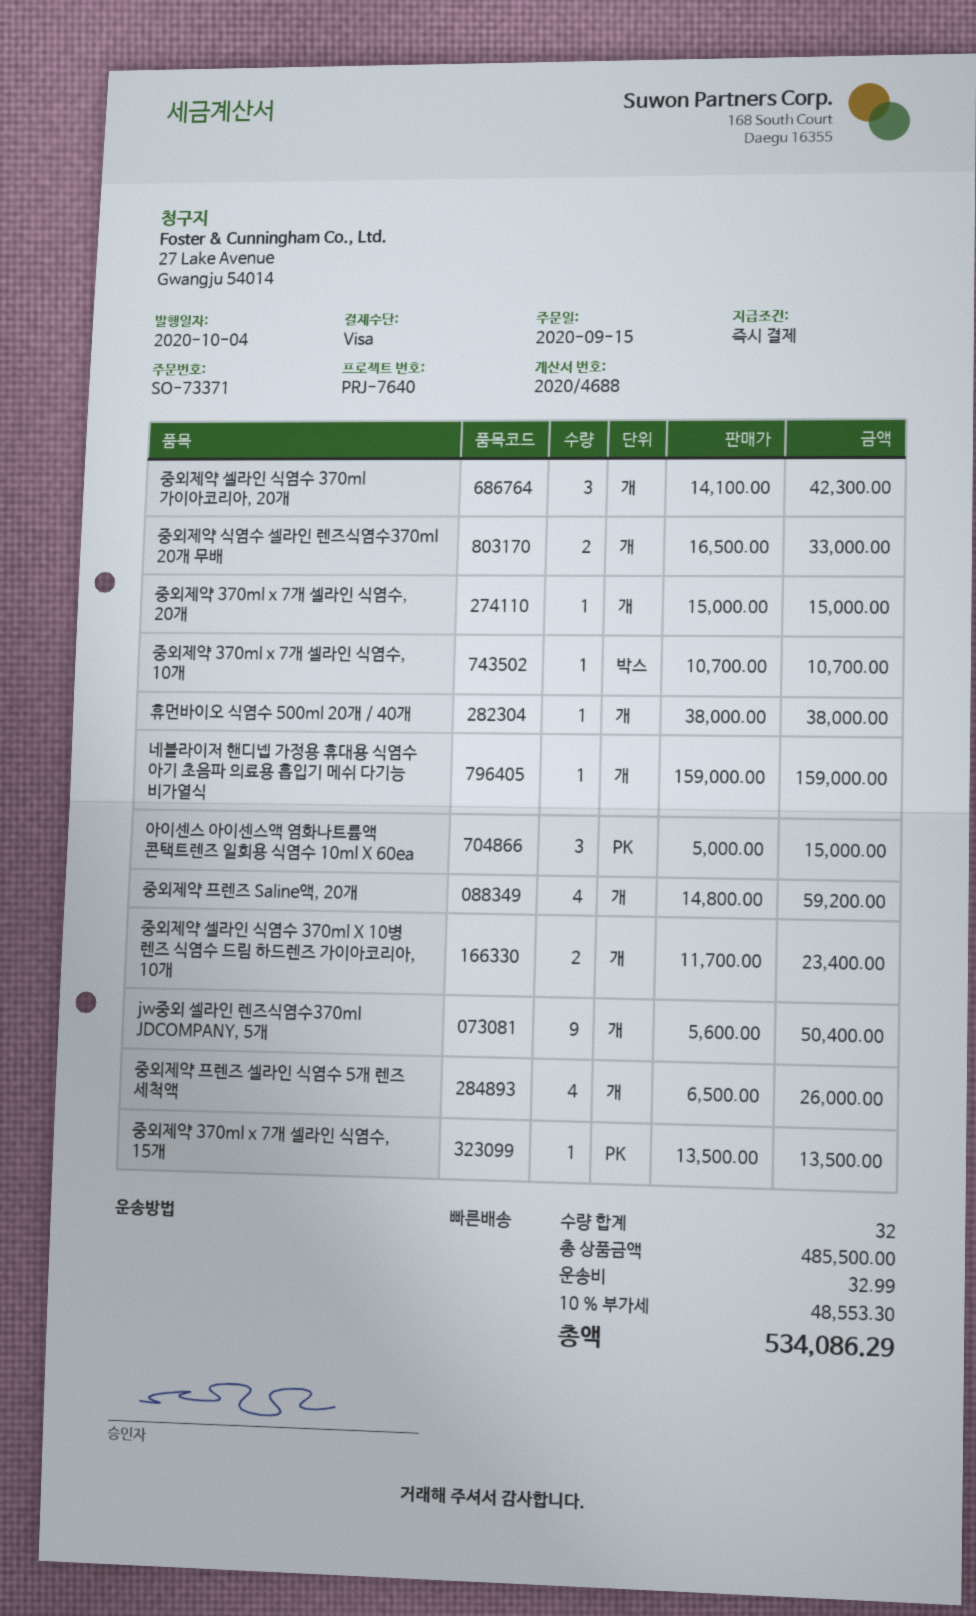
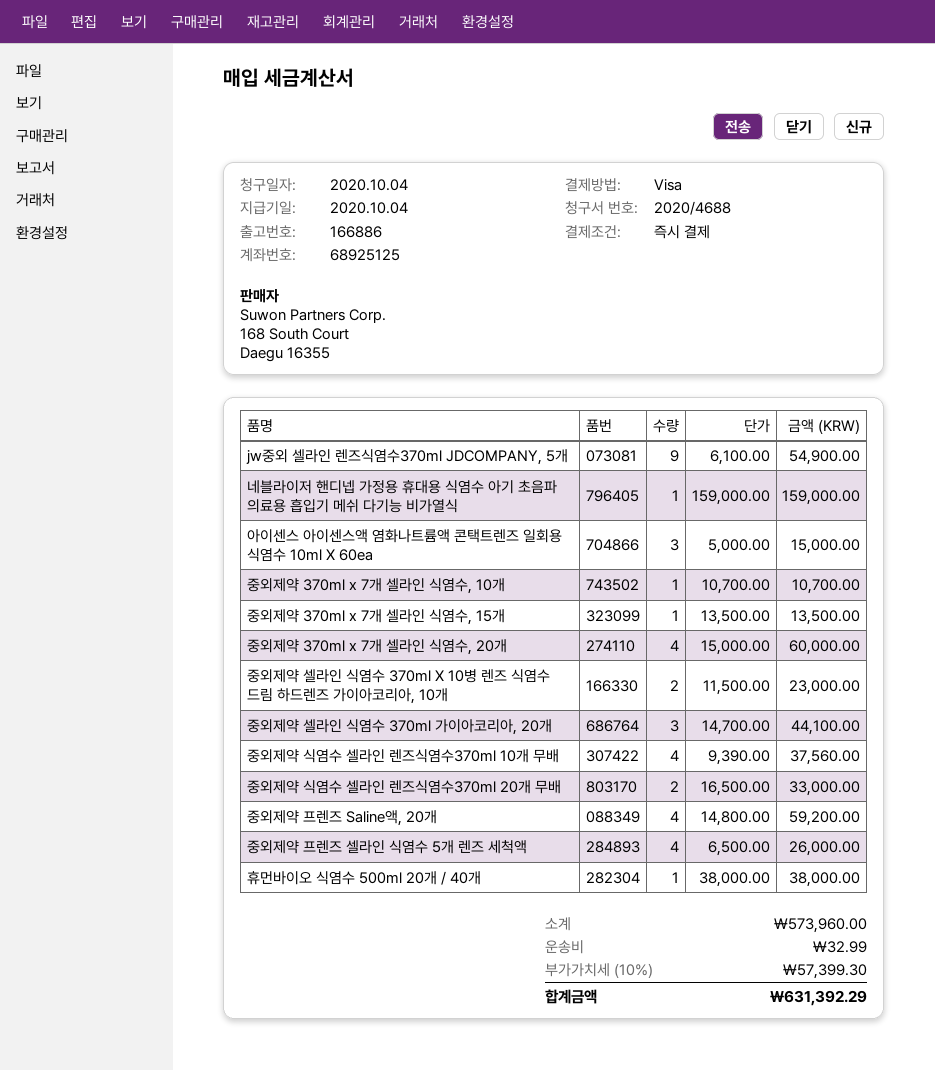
중외제약 셀라인 식염수 370ml 가이아코리아, 20개: 3 x 14100.00 = 42300.00 -> 3 x 14700.00 = 44100.00
중외제약 370ml x 7개 셀라인 식염수, 20개: 1 x 15000.00 = 15000.00 -> 4 x 15000.00 = 60000.00
중외제약 셀라인 식염수 370ml X 10병 렌즈 식염수 드림 하드렌즈 가이아코리아, 10개: 2 x 11700.00 = 23400.00 -> 2 x 11500.00 = 23000.00
jw중외 셀라인 렌즈식염수370ml JDCOMPANY, 5개: 9 x 5600.00 = 50400.00 -> 9 x 6100.00 = 54900.00
중외제약 식염수 셀라인 렌즈식염수370ml 10개 무배: none -> 4 x 9390.00 = 37560.00
subtotal: 485500.00 -> 573960.00
tax: 10% = 48553.30 -> 10% = 57399.30
total: 534086.29 -> 631392.29

